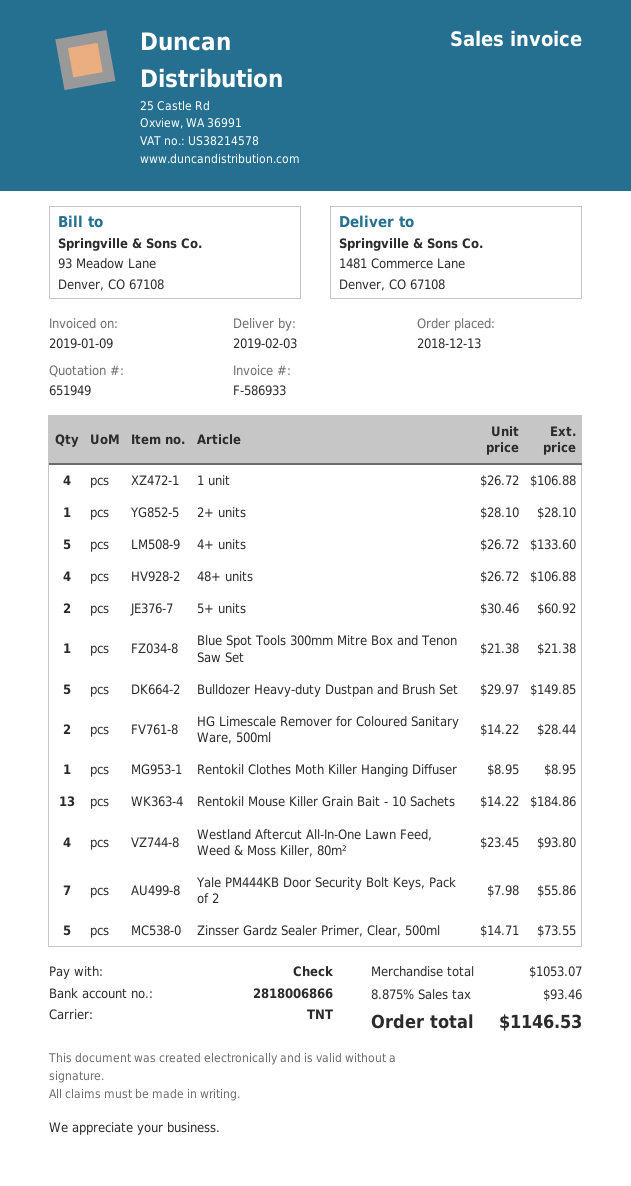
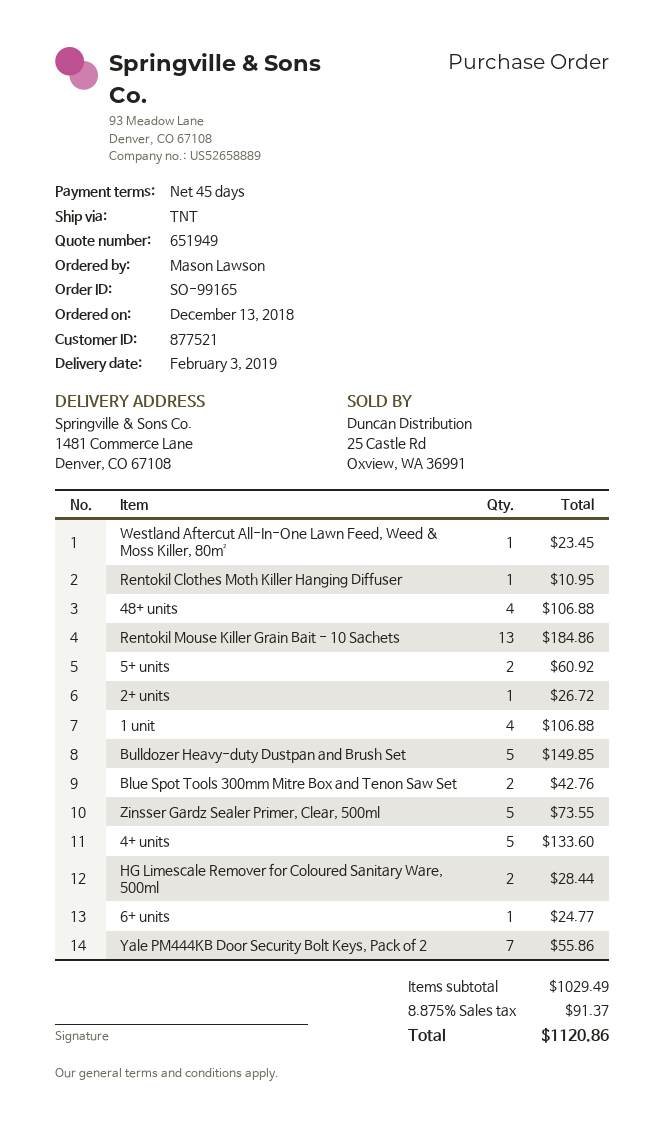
2+ units: 1 for 28.10 -> 1 for 26.72
Blue Spot Tools 300mm Mitre Box and Tenon Saw Set: 1 for 21.38 -> 2 for 42.76
Rentokil Clothes Moth Killer Hanging Diffuser: 1 for 8.95 -> 1 for 10.95
Westland Aftercut All-In-One Lawn Feed, Weed & Moss Killer, 80m²: 4 for 93.80 -> 1 for 23.45
6+ units: none -> 1 for 24.77
subtotal: 1053.07 -> 1029.49
tax: 8.875% = 93.46 -> 8.875% = 91.37
total: 1146.53 -> 1120.86

